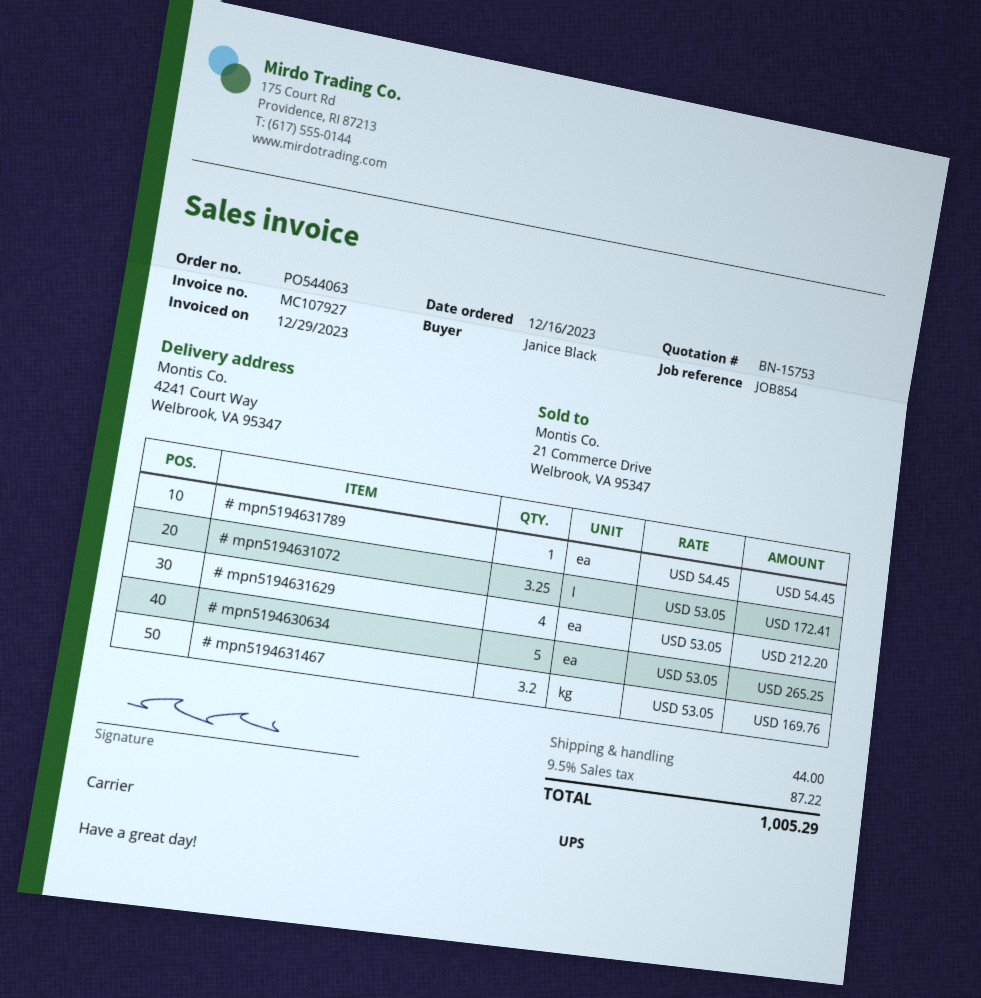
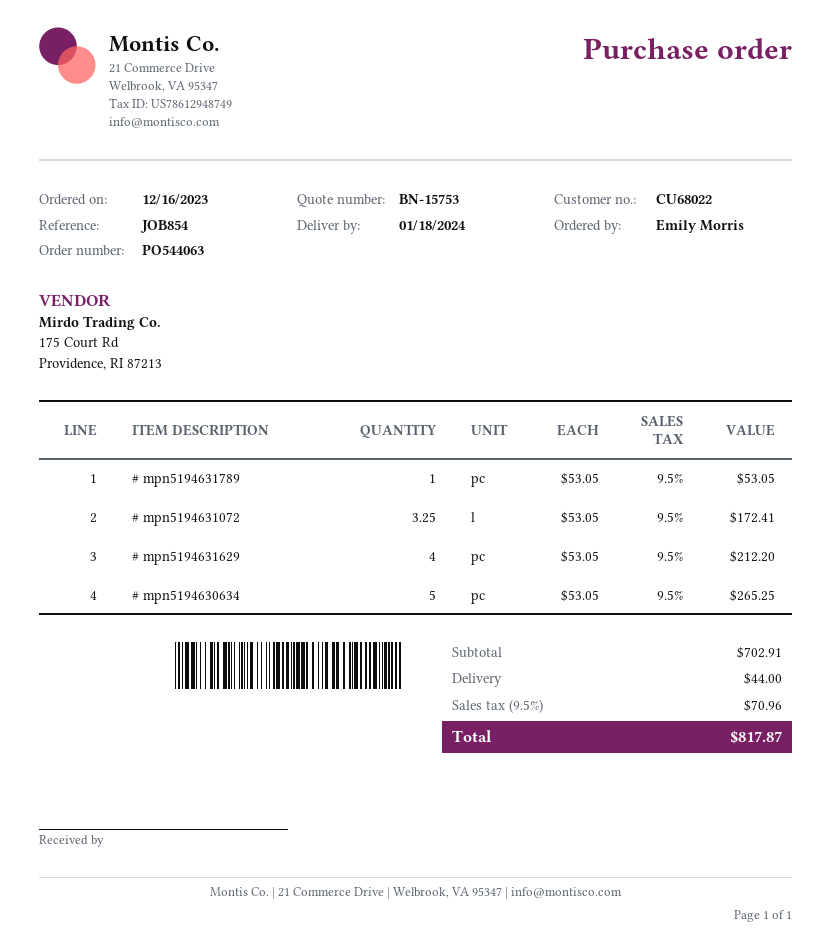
ordered by: Janice Black -> Emily Morris
# mpn5194631789: 1 x 54.45 = 54.45 -> 1 x 53.05 = 53.05
# mpn5194631467: 3.2 x 53.05 = 169.76 -> none
tax: 9.5% = 87.22 -> 9.5% = 70.96
total: 1005.29 -> 817.87

